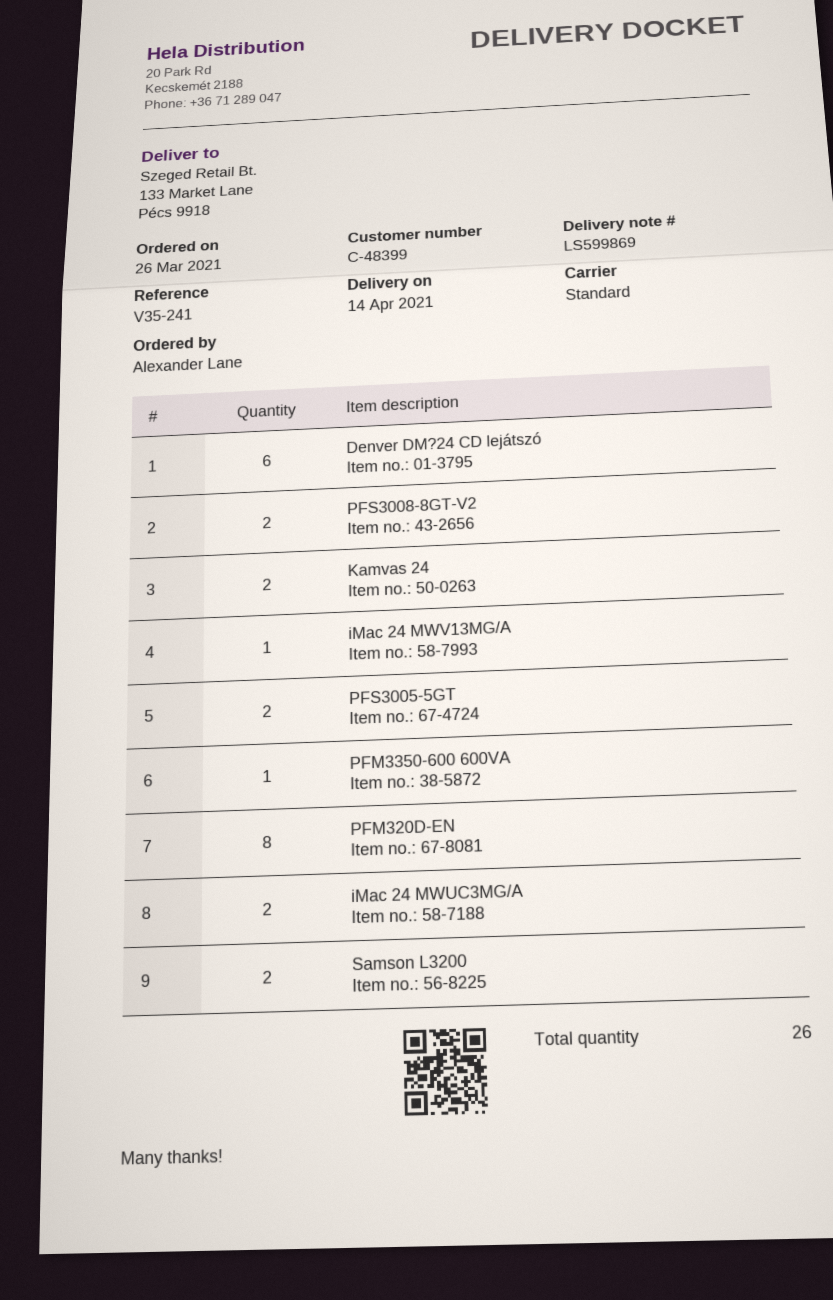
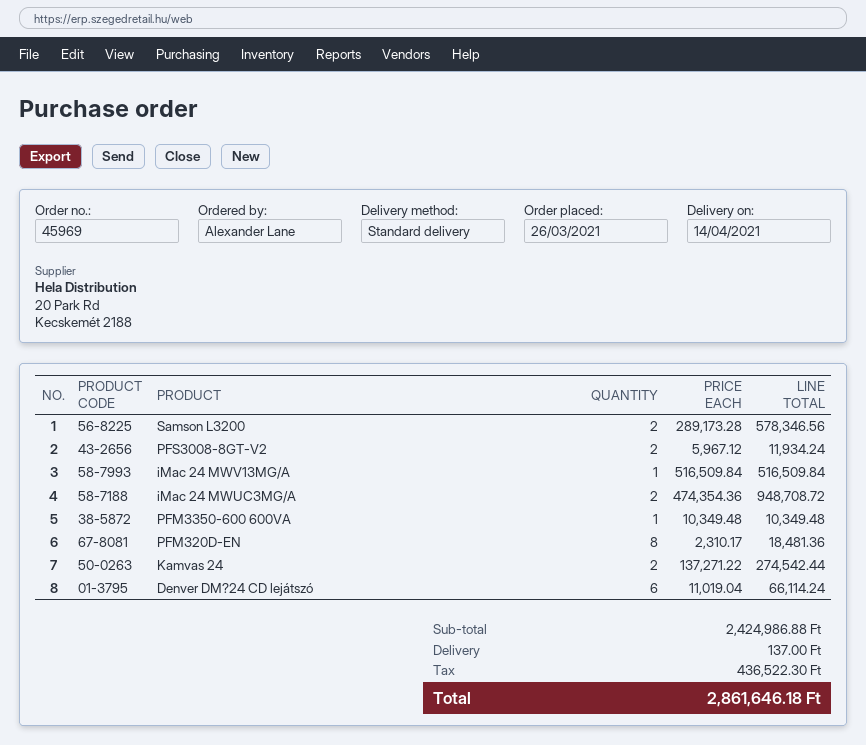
PFS3005-5GT: 2 -> none

